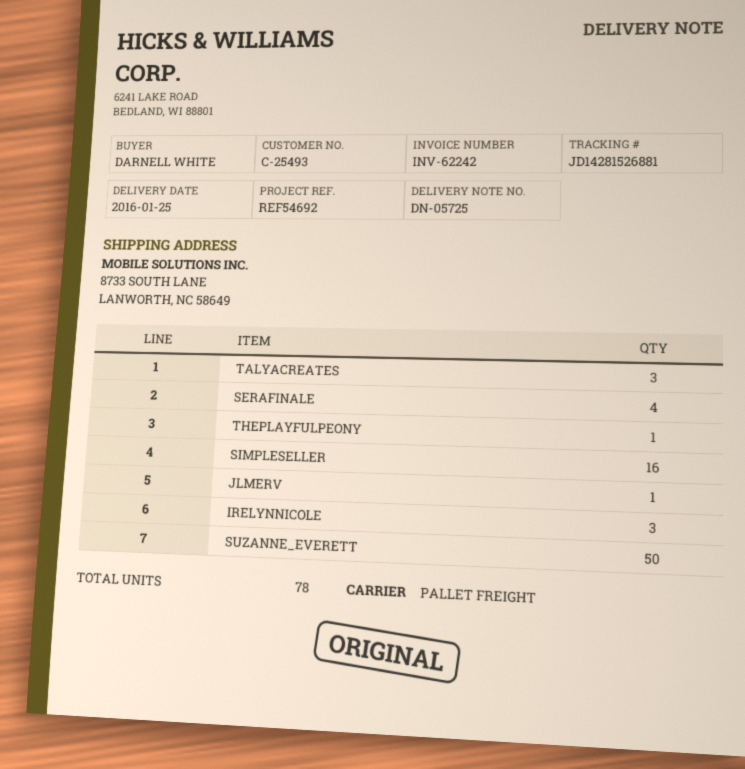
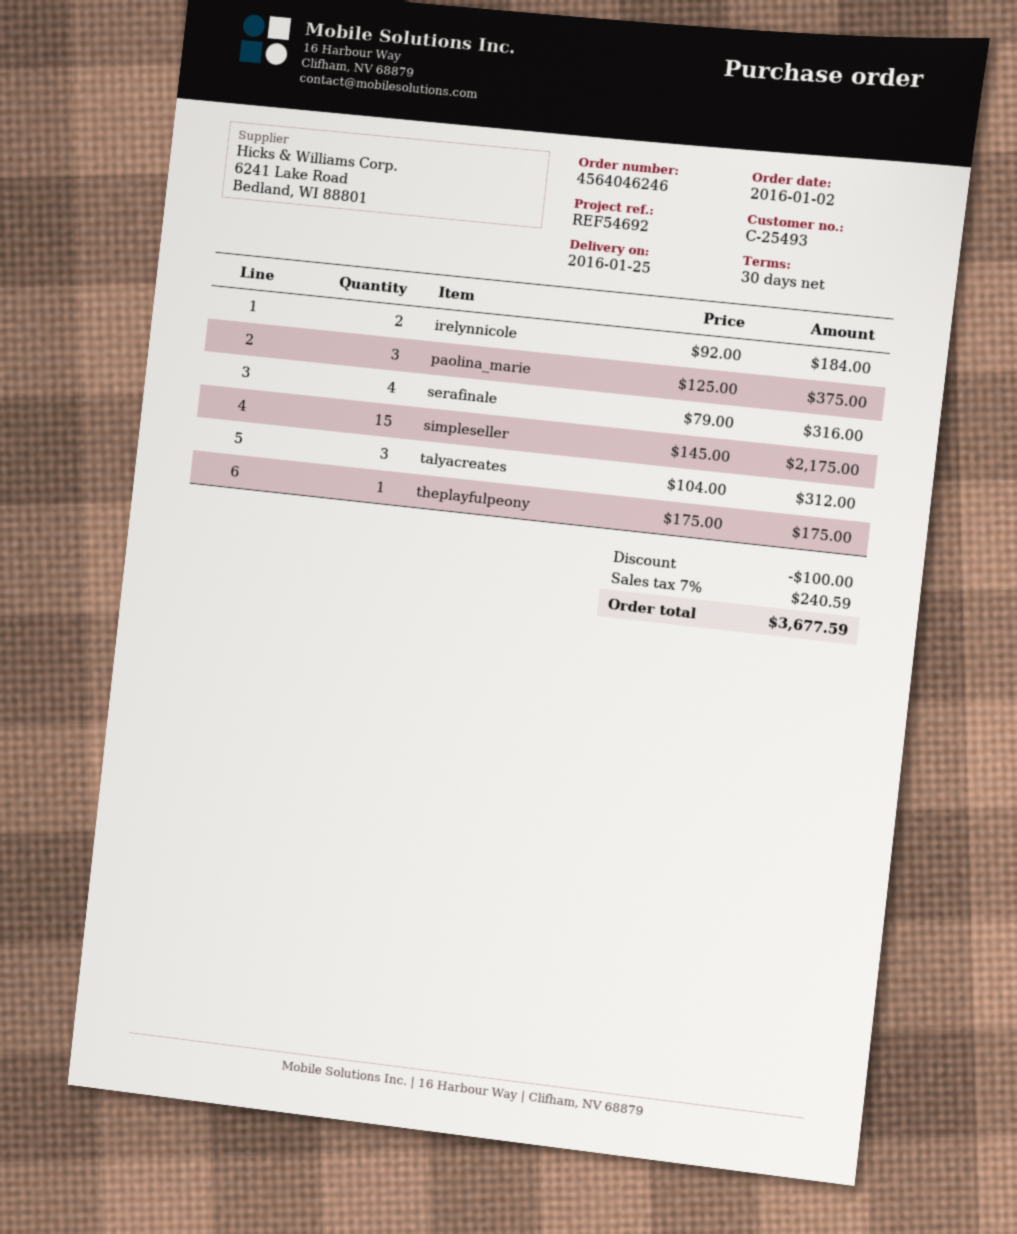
SIMPLESELLER: 16 -> 15
JLMERV: 1 -> none
IRELYNNICOLE: 3 -> 2
SUZANNE_EVERETT: 50 -> none
paolina_marie: none -> 3

